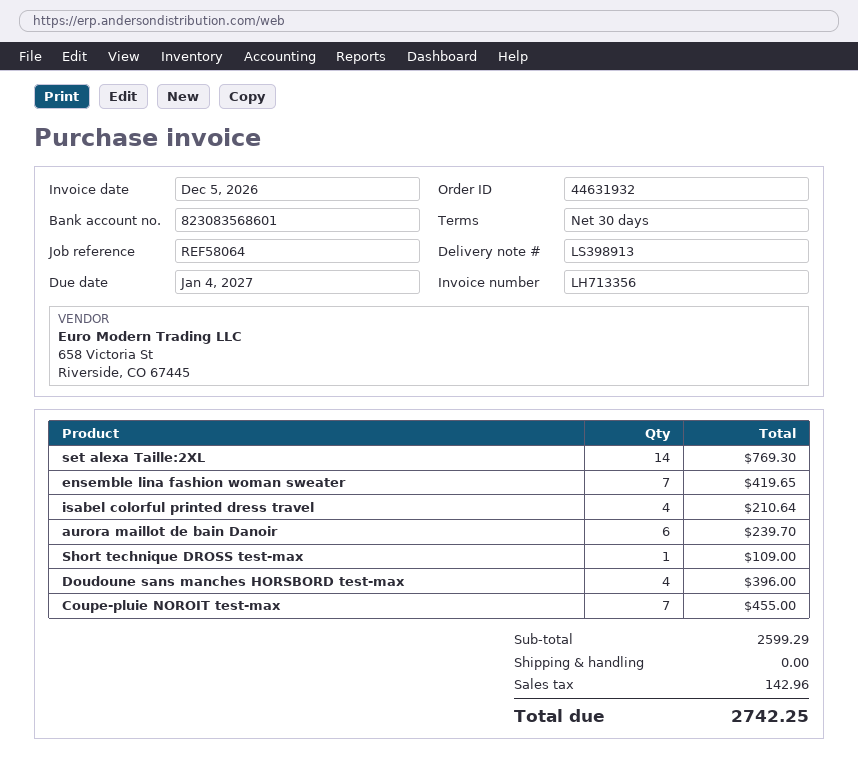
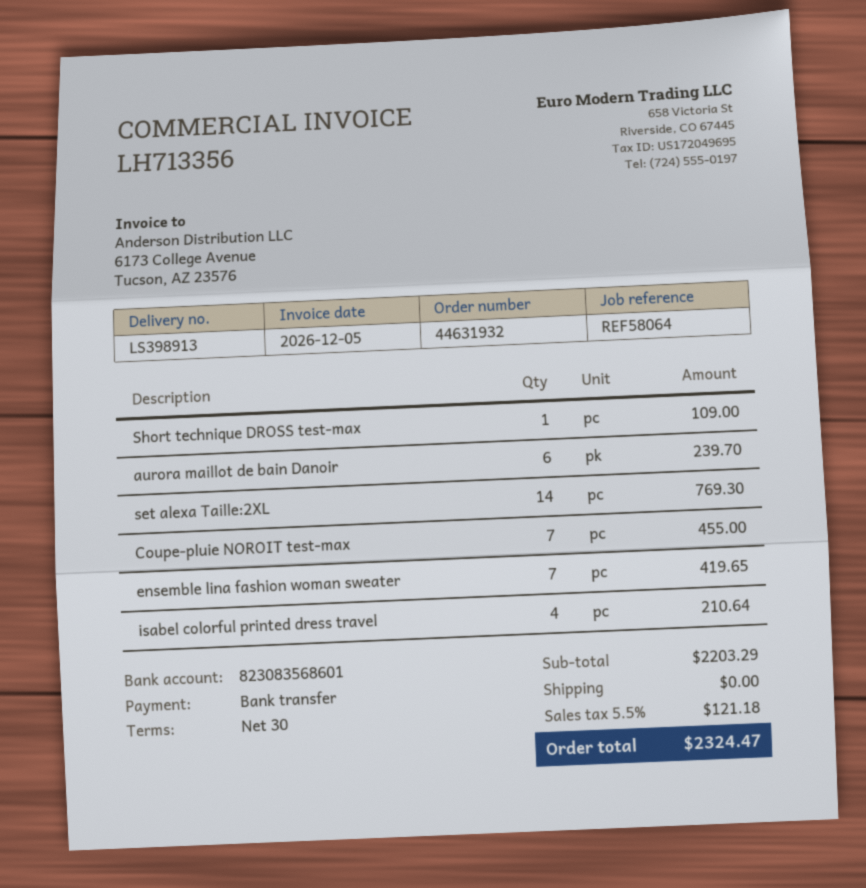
Doudoune sans manches HORSBORD test-max: 4 for 396.00 -> none
subtotal: 2599.29 -> 2203.29
tax: 142.96 -> 121.18
total: 2742.25 -> 2324.47

